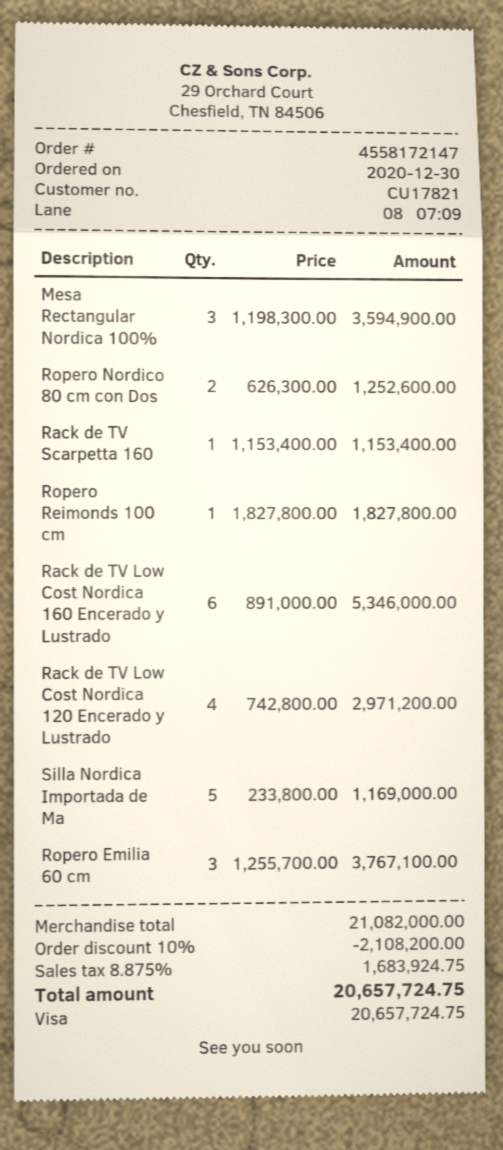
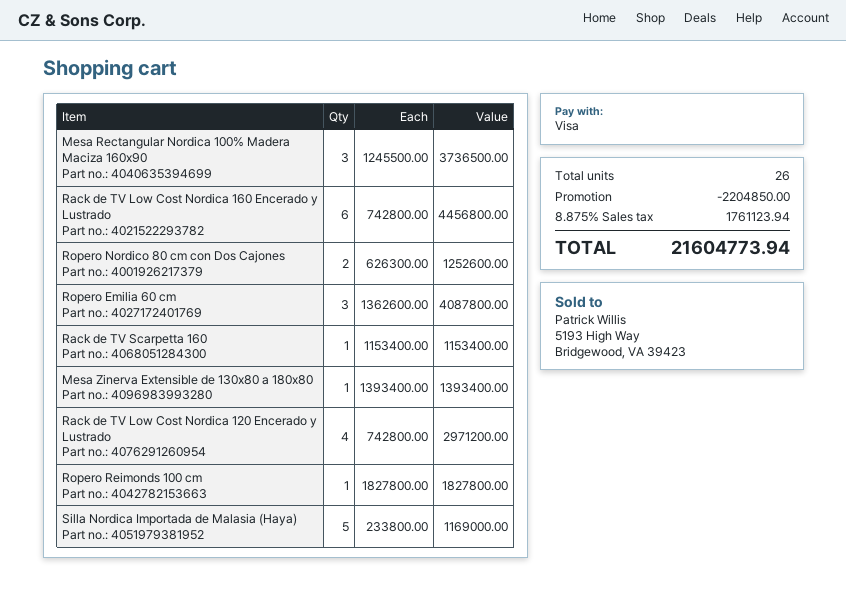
Mesa Rectangular Nordica 100%: 3 x 1198300.00 = 3594900.00 -> 3 x 1245500.00 = 3736500.00
Rack de TV Low Cost Nordica 160 Encerado y Lustrado: 6 x 891000.00 = 5346000.00 -> 6 x 742800.00 = 4456800.00
Ropero Emilia 60 cm: 3 x 1255700.00 = 3767100.00 -> 3 x 1362600.00 = 4087800.00
Mesa Zinerva Extensible de 130x80 a 180x80: none -> 1 x 1393400.00 = 1393400.00
discount: 2108200.00 -> 2204850.00
tax: 8.875% = 1683924.75 -> 8.875% = 1761123.94
total: 20657724.75 -> 21604773.94

